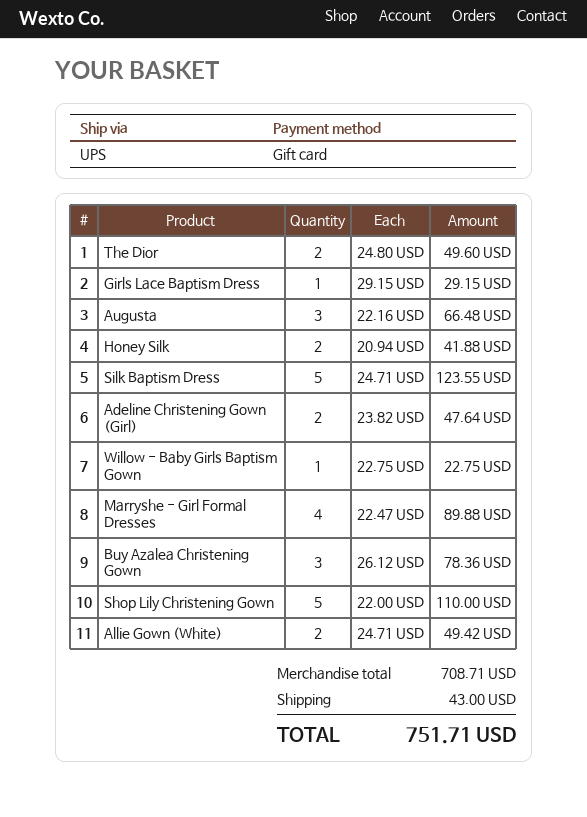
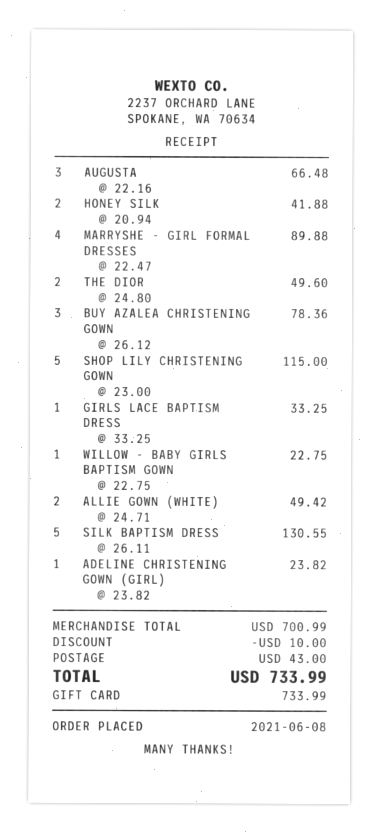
Girls Lace Baptism Dress: 1 x 29.15 = 29.15 -> 1 x 33.25 = 33.25
Silk Baptism Dress: 5 x 24.71 = 123.55 -> 5 x 26.11 = 130.55
Adeline Christening Gown (Girl): 2 x 23.82 = 47.64 -> 1 x 23.82 = 23.82
Shop Lily Christening Gown: 5 x 22.00 = 110.00 -> 5 x 23.00 = 115.00
subtotal: 708.71 -> 700.99
discount: none -> 10.00
total: 751.71 -> 733.99

